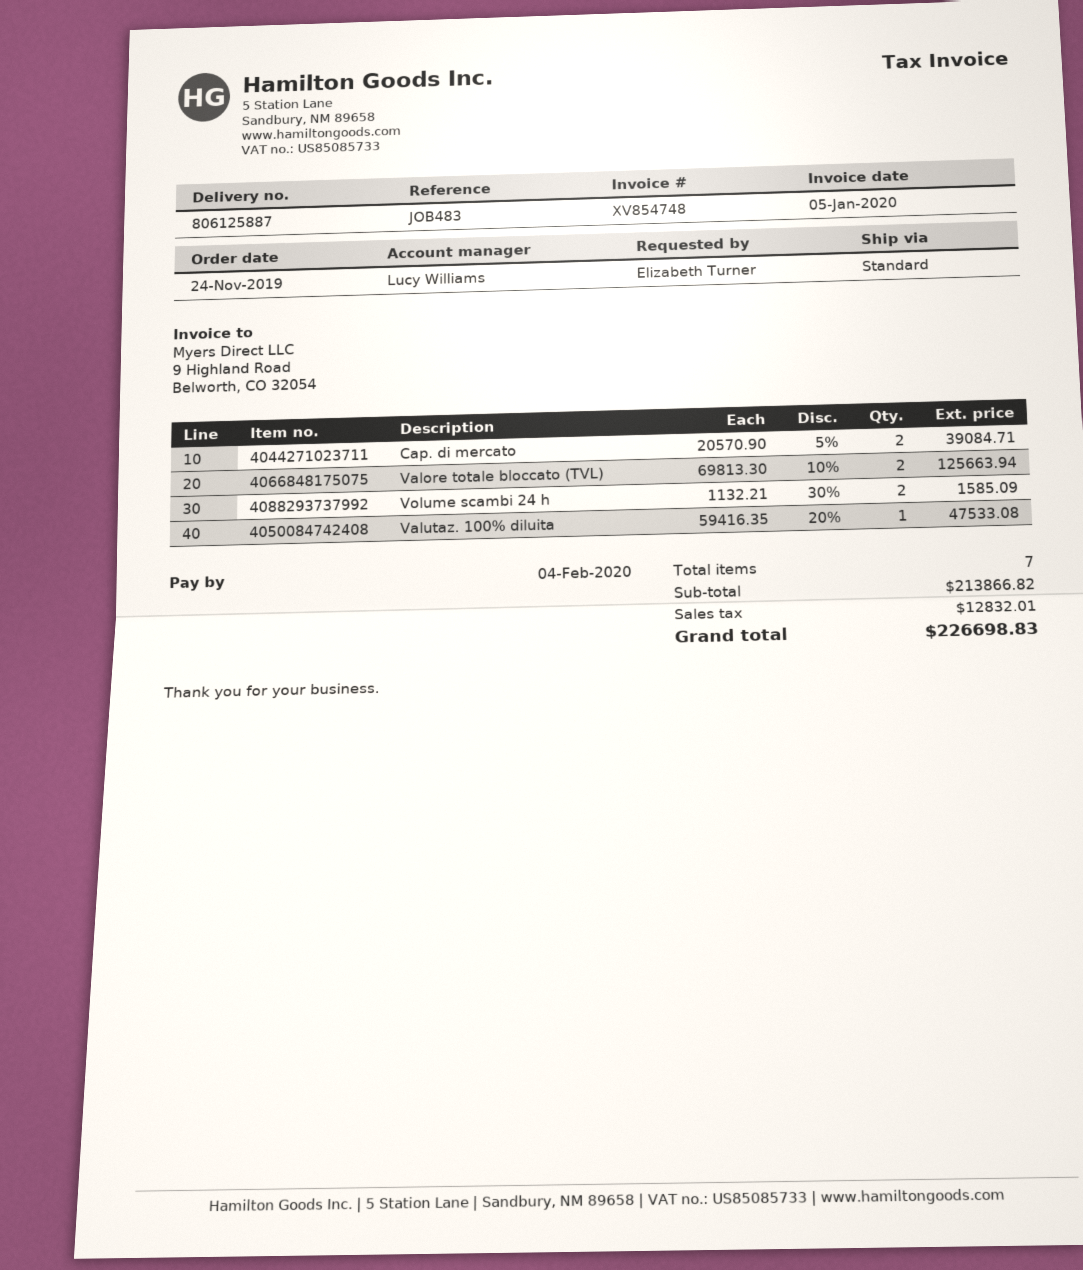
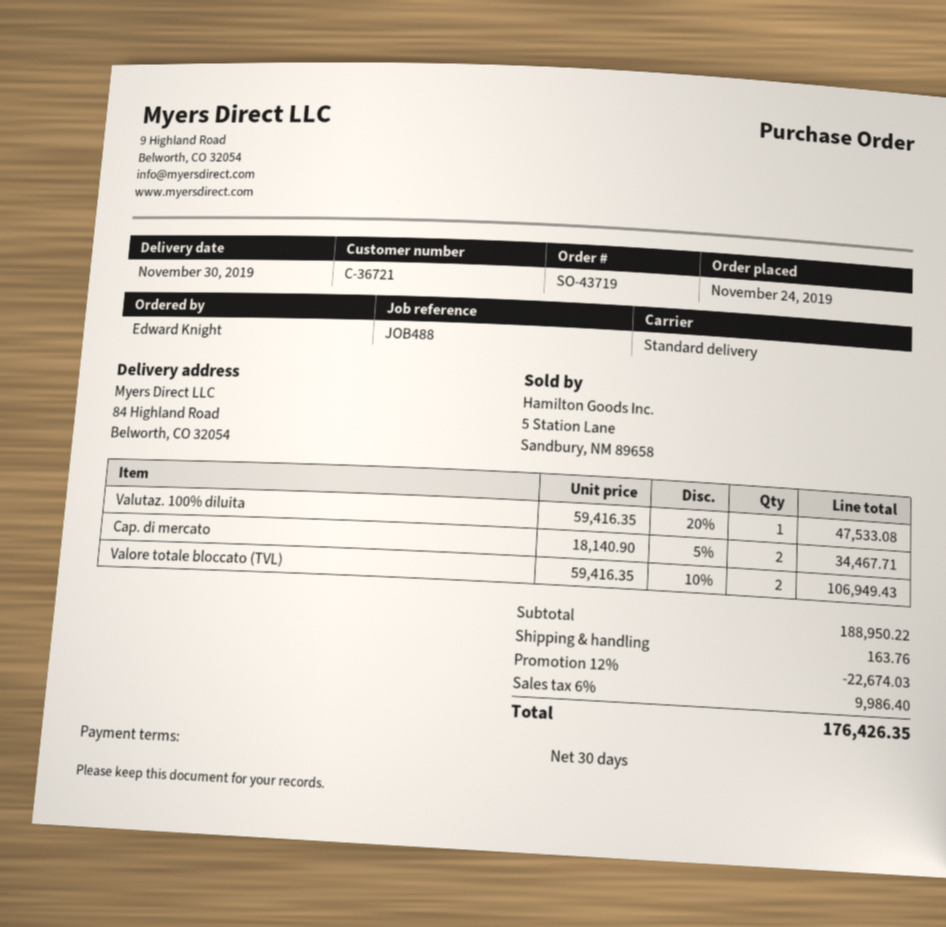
reference: JOB483 -> JOB488
ordered by: Elizabeth Turner -> Edward Knight
Cap. di mercato: 2 x 20570.90 - 5% = 39084.71 -> 2 x 18140.90 - 5% = 34467.71
Valore totale bloccato (TVL): 2 x 69813.30 - 10% = 125663.94 -> 2 x 59416.35 - 10% = 106949.43
Volume scambi 24 h: 2 x 1132.21 - 30% = 1585.09 -> none
subtotal: 213866.82 -> 188950.22
discount: none -> 12% = 22674.03
shipping: none -> 163.76
tax: 12832.01 -> 9986.40
total: 226698.83 -> 176426.35

